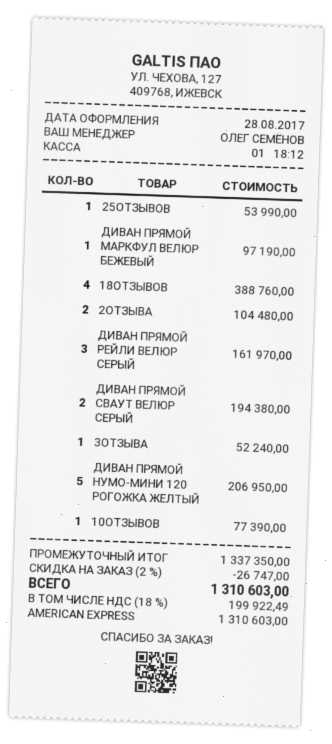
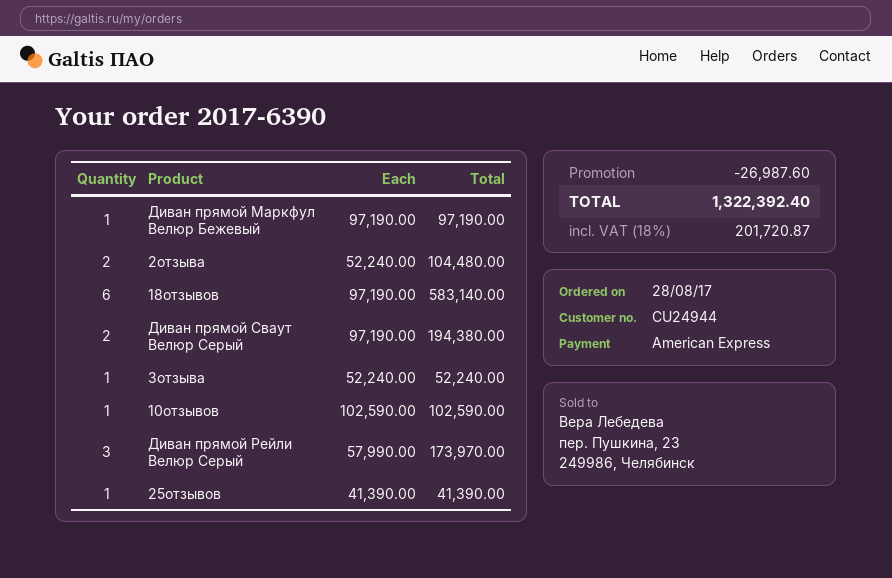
25ОТЗЫВОВ: 1 for 53990.00 -> 1 for 41390.00
18ОТЗЫВОВ: 4 for 388760.00 -> 6 for 583140.00
ДИВАН ПРЯМОЙ РЕЙЛИ ВЕЛЮР СЕРЫЙ: 3 for 161970.00 -> 3 for 173970.00
ДИВАН ПРЯМОЙ НУМО-МИНИ 120 РОГОЖКА ЖЕЛТЫЙ: 5 for 206950.00 -> none
10ОТЗЫВОВ: 1 for 77390.00 -> 1 for 102590.00
discount: 26747.00 -> 26987.60
tax: 18% = 199922.49 -> 18% = 201720.87
total: 1310603.00 -> 1322392.40

